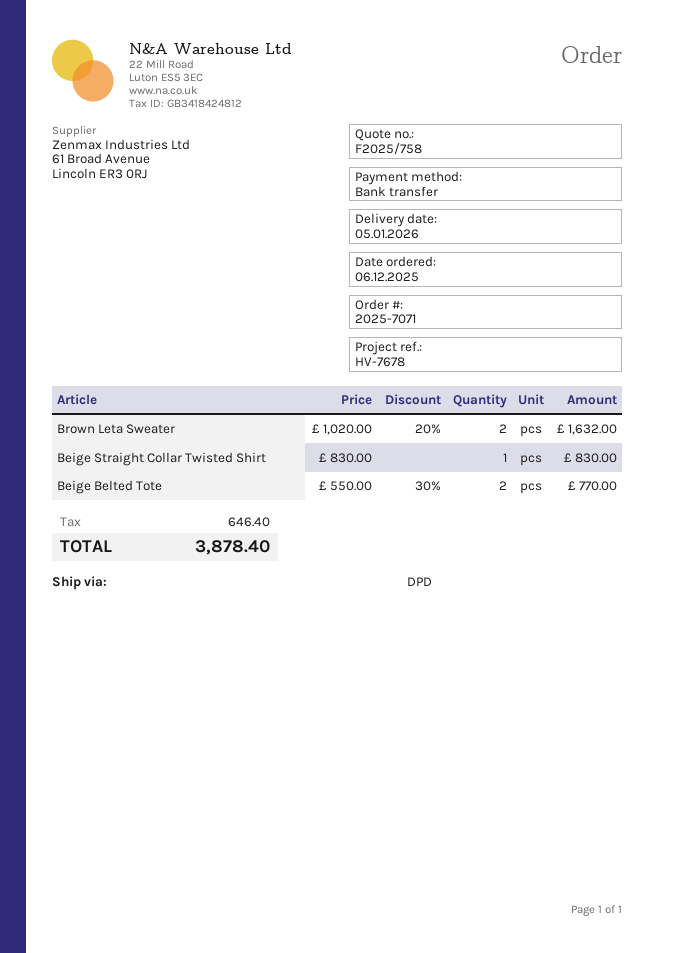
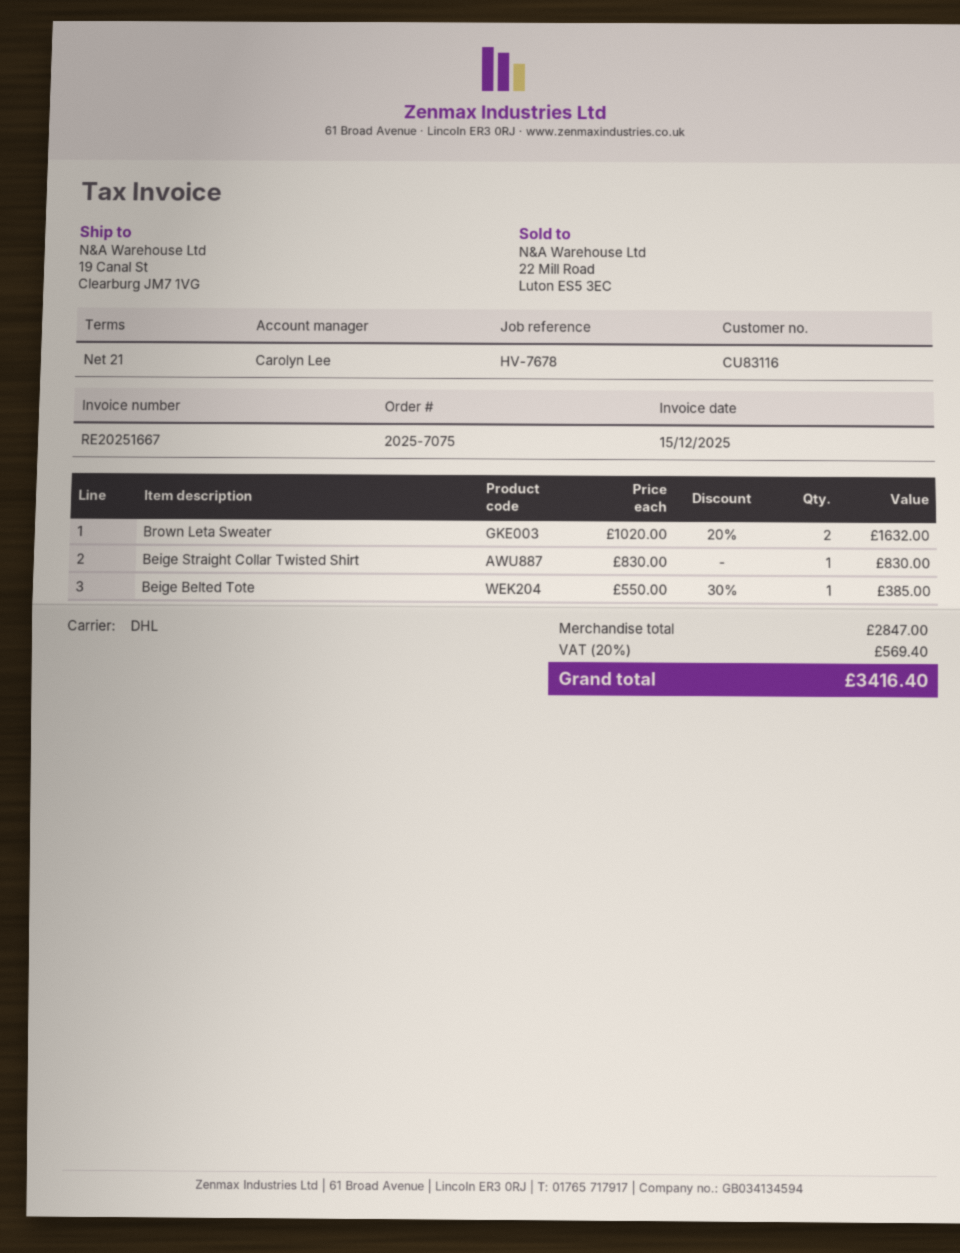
order number: 2025-7071 -> 2025-7075
shipping method: DPD -> DHL
Beige Belted Tote: 2 x 550.00 - 30% = 770.00 -> 1 x 550.00 - 30% = 385.00
tax: 646.40 -> 569.40
total: 3878.40 -> 3416.40

